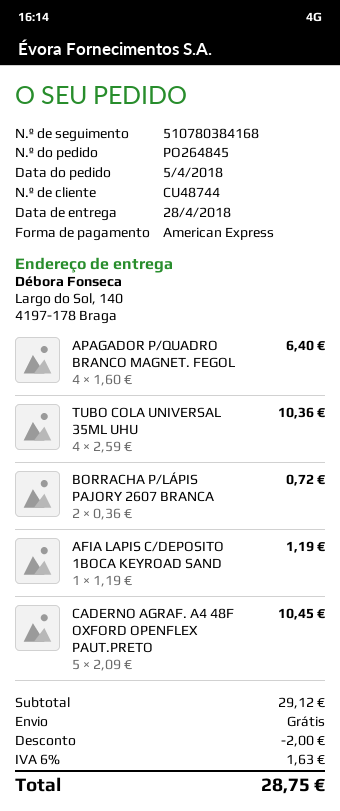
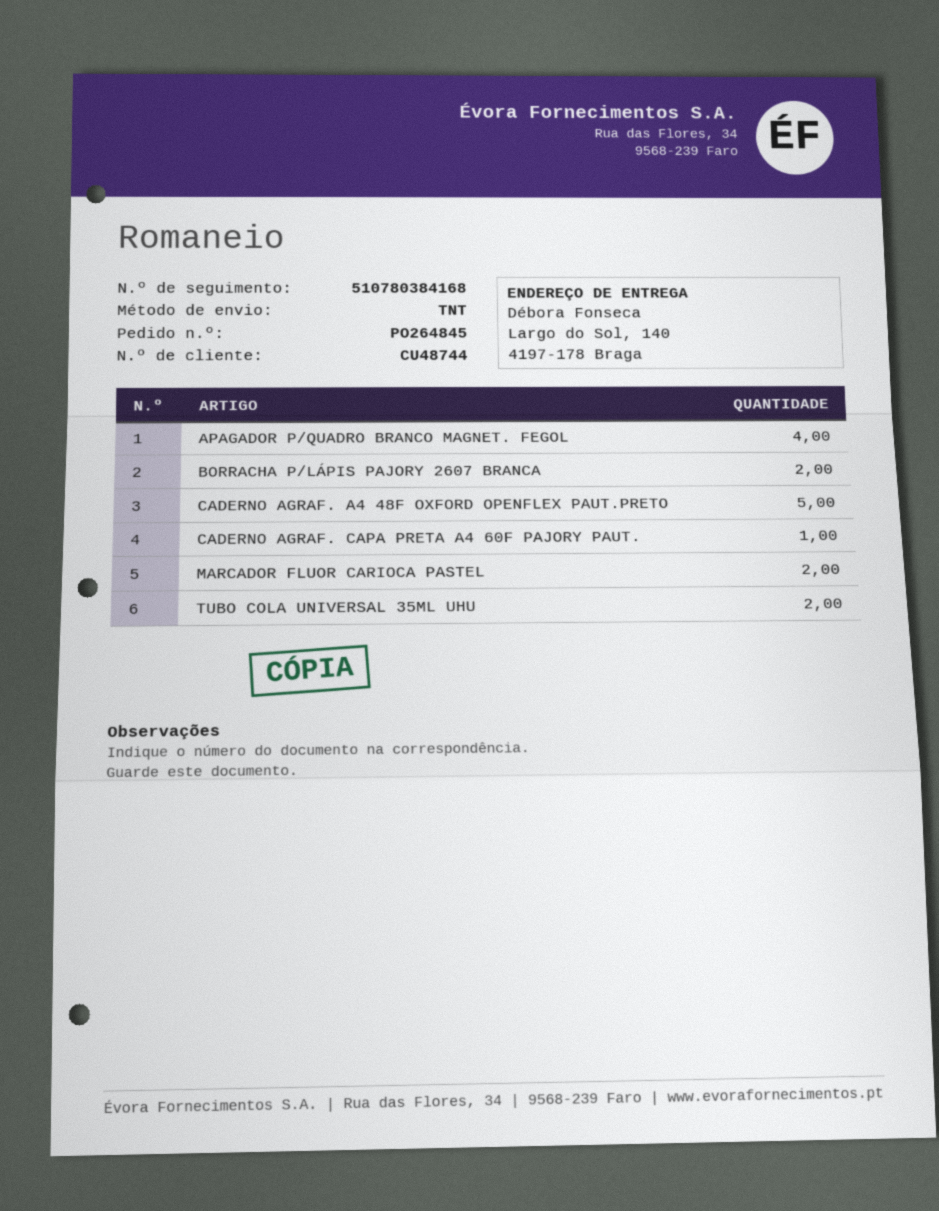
TUBO COLA UNIVERSAL 35ML UHU: 4 -> 2
AFIA LAPIS C/DEPOSITO 1BOCA KEYROAD SAND: 1 -> none
CADERNO AGRAF. CAPA PRETA A4 60F PAJORY PAUT.: none -> 1
MARCADOR FLUOR CARIOCA PASTEL: none -> 2

